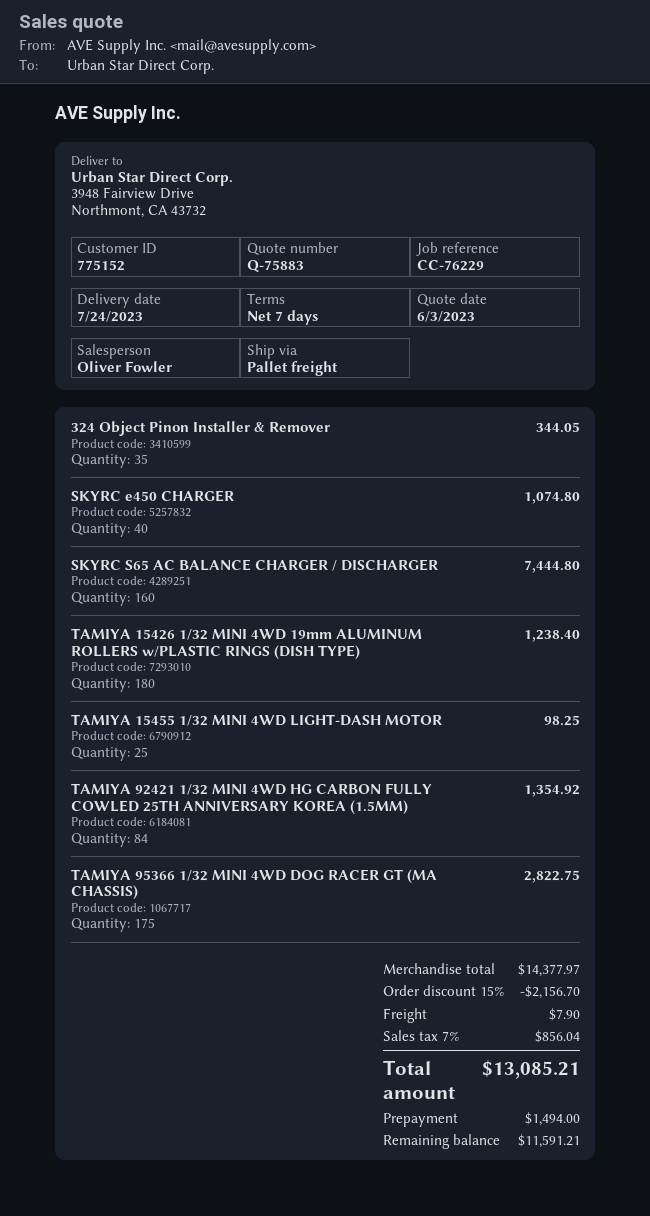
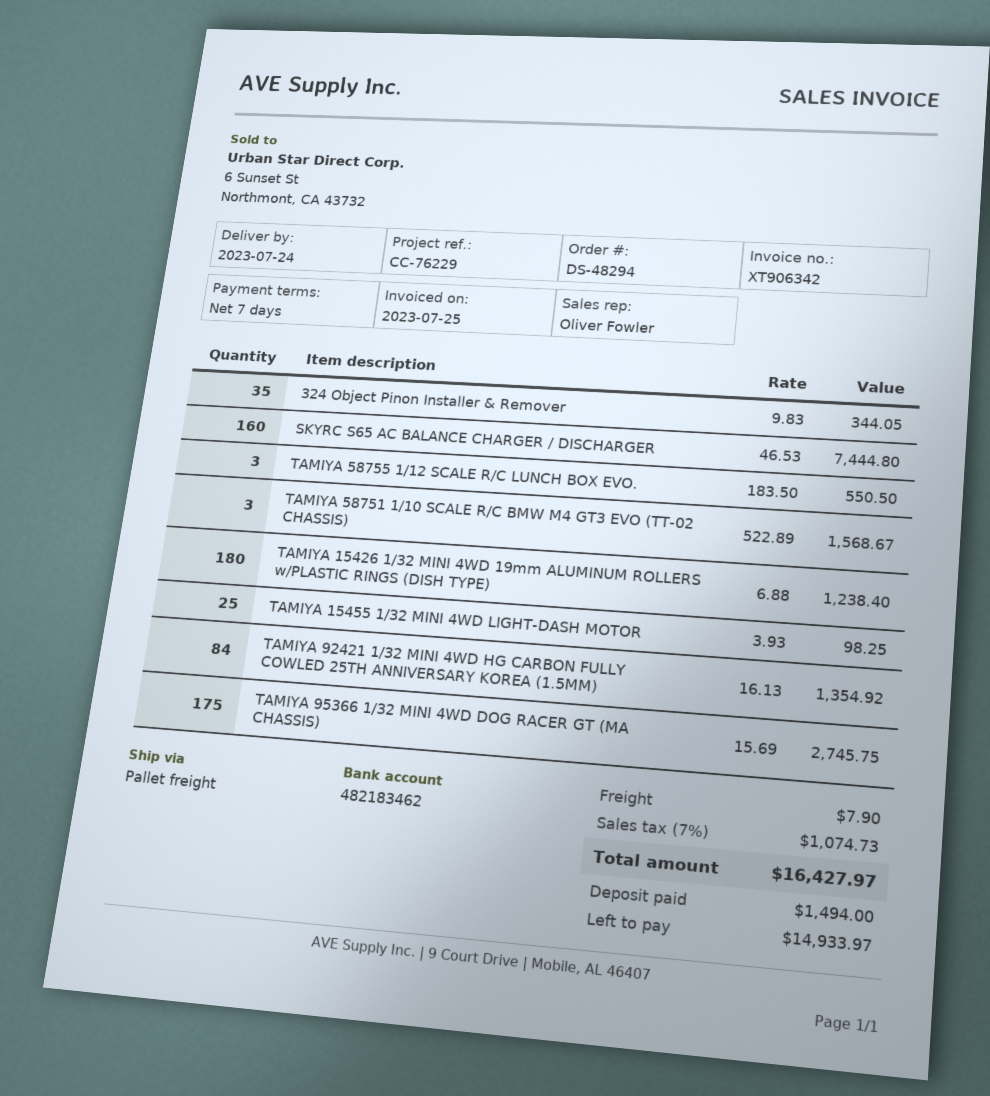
SKYRC e450 CHARGER: 40 for 1074.80 -> none
TAMIYA 95366 1/32 MINI 4WD DOG RACER GT (MA CHASSIS): 175 for 2822.75 -> 175 for 2745.75
TAMIYA 58755 1/12 SCALE R/C LUNCH BOX EVO.: none -> 3 for 550.50
TAMIYA 58751 1/10 SCALE R/C BMW M4 GT3 EVO (TT-02 CHASSIS): none -> 3 for 1568.67
discount: 15% = 2156.70 -> none
tax: 7% = 856.04 -> 7% = 1074.73
total: 13085.21 -> 16427.97
balance: 11591.21 -> 14933.97

